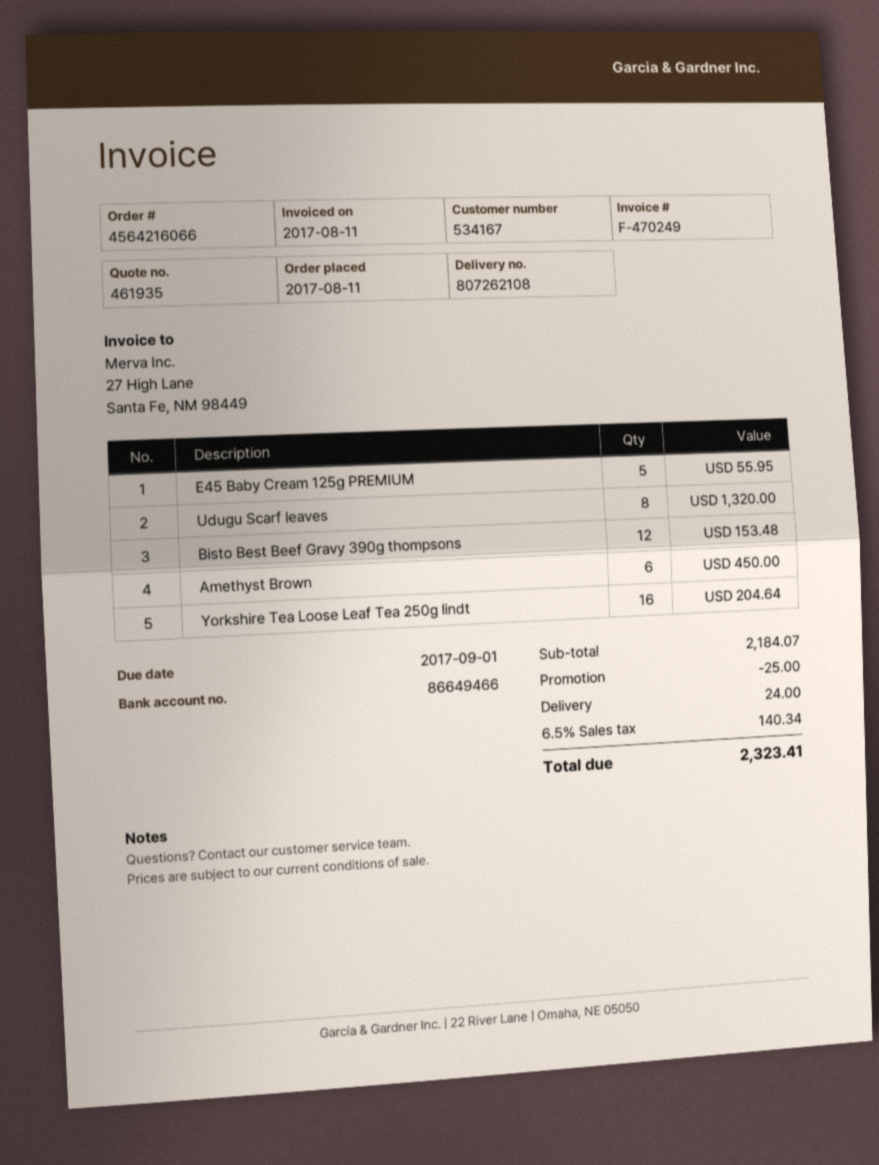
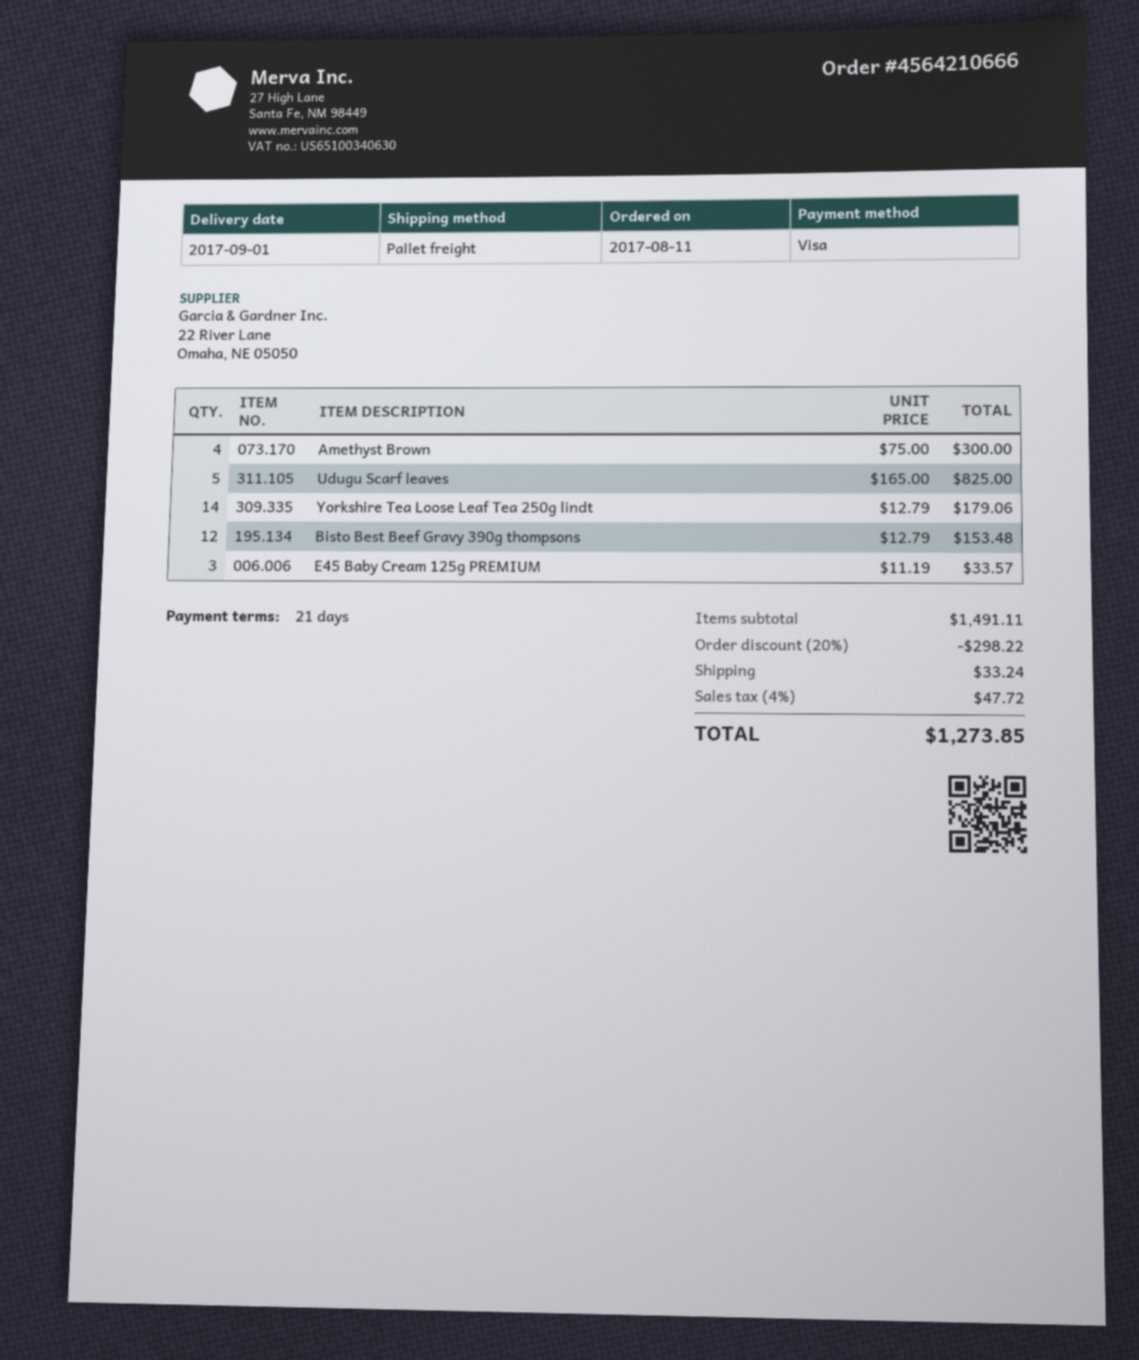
order number: 4564216066 -> 4564210666
E45 Baby Cream 125g PREMIUM: 5 for 55.95 -> 3 for 33.57
Udugu Scarf leaves: 8 for 1320.00 -> 5 for 825.00
Amethyst Brown: 6 for 450.00 -> 4 for 300.00
Yorkshire Tea Loose Leaf Tea 250g lindt: 16 for 204.64 -> 14 for 179.06
subtotal: 2184.07 -> 1491.11
discount: 25.00 -> 298.22
shipping: 24.00 -> 33.24
tax: 6.5% = 140.34 -> 4% = 47.72
total: 2323.41 -> 1273.85

